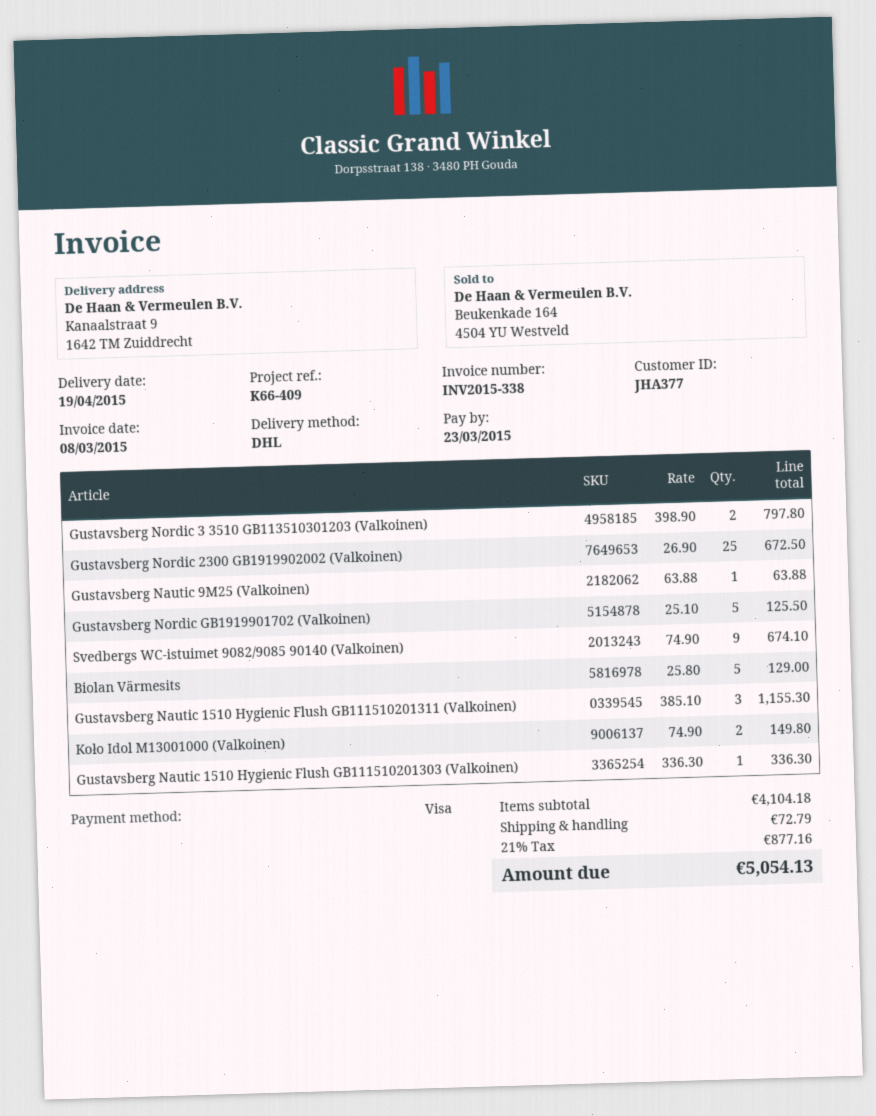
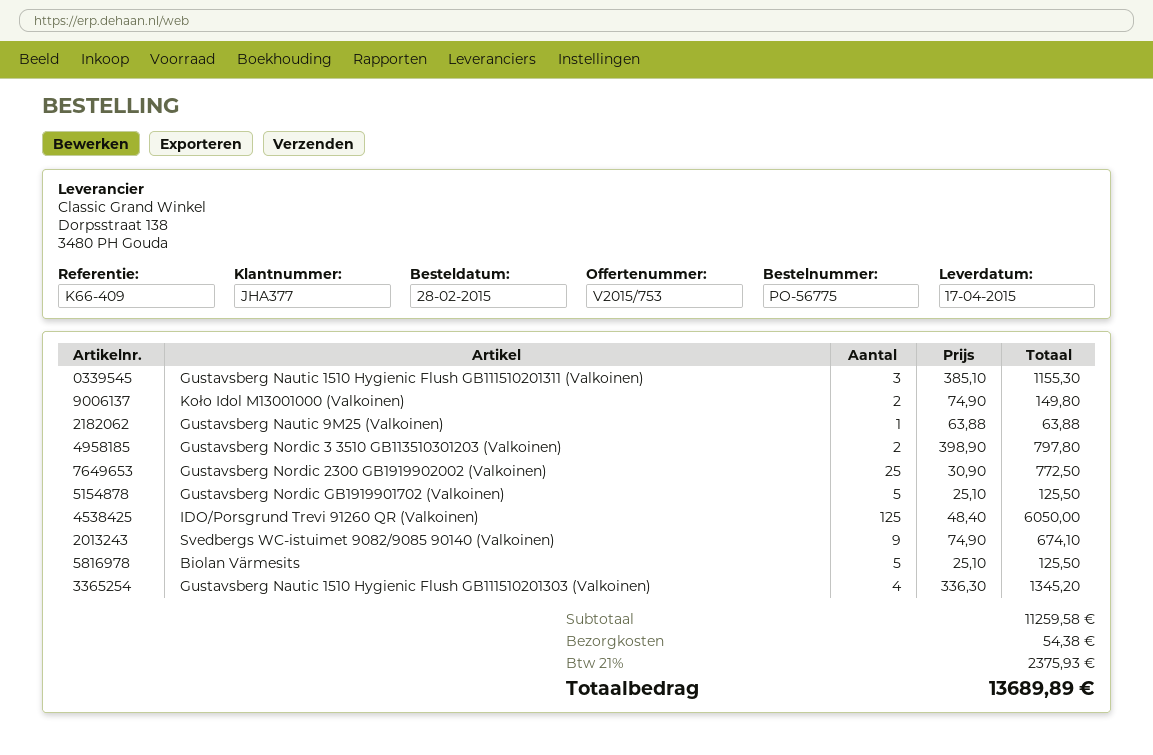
delivery date: 2015-04-19 -> 2015-04-17
Gustavsberg Nordic 2300 GB1919902002 (Valkoinen): 25 x 26.90 = 672.50 -> 25 x 30.90 = 772.50
Biolan Värmesits: 5 x 25.80 = 129.00 -> 5 x 25.10 = 125.50
Gustavsberg Nautic 1510 Hygienic Flush GB111510201303 (Valkoinen): 1 x 336.30 = 336.30 -> 4 x 336.30 = 1345.20
IDO/Porsgrund Trevi 91260 QR (Valkoinen): none -> 125 x 48.40 = 6050.00
subtotal: 4104.18 -> 11259.58
shipping: 72.79 -> 54.38
tax: 21% = 877.16 -> 21% = 2375.93
total: 5054.13 -> 13689.89

